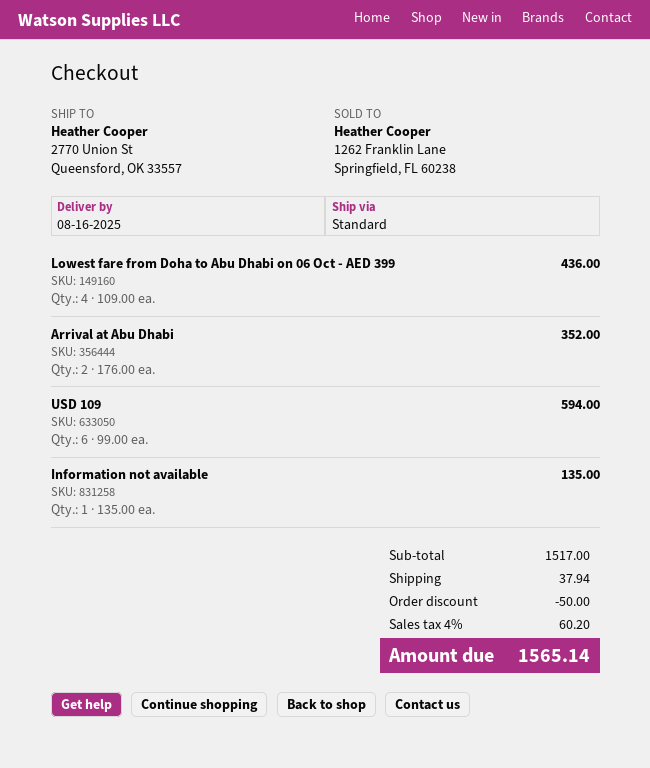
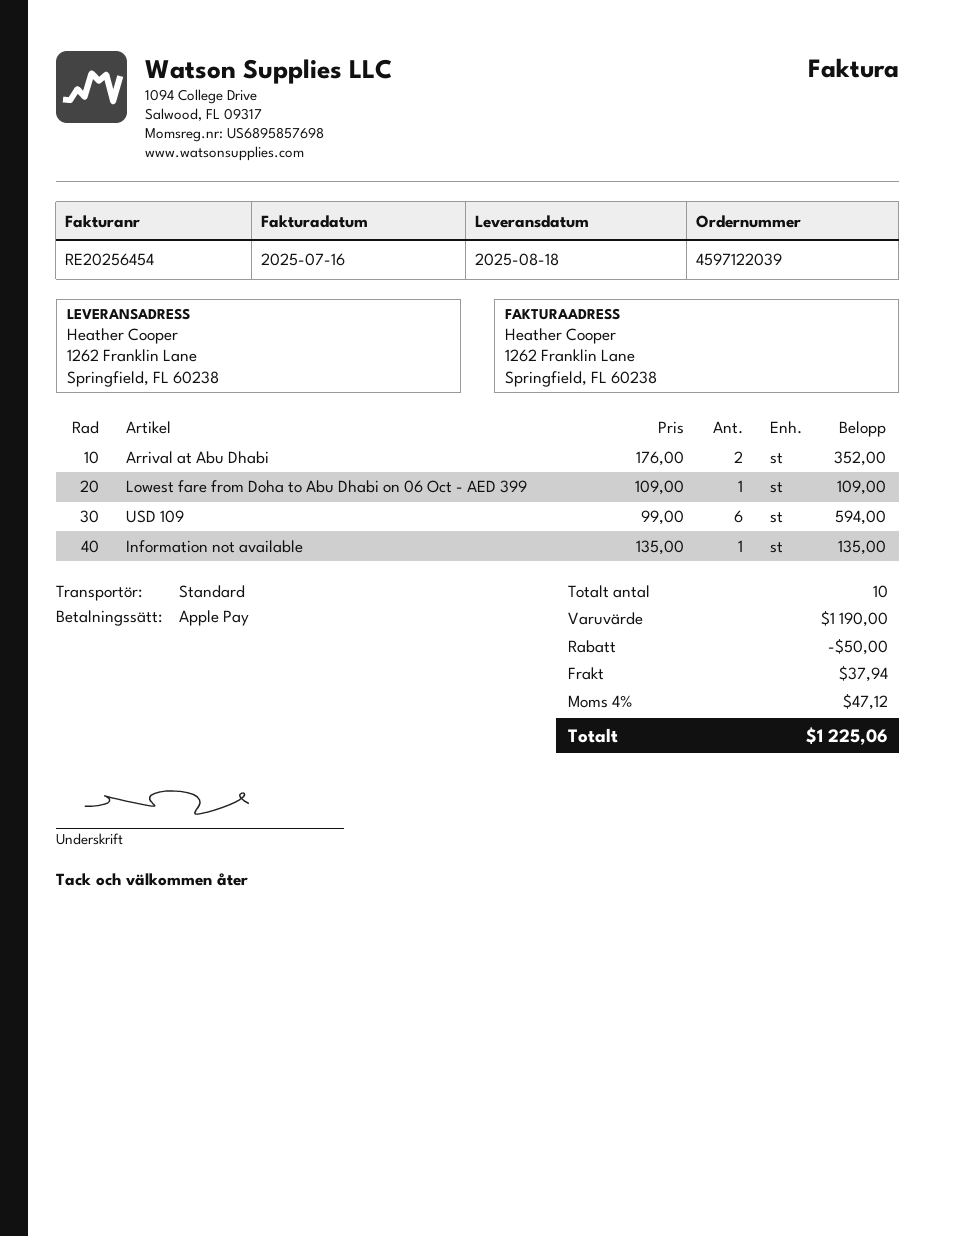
delivery date: 2025-08-16 -> 2025-08-18
ship to: 2770 Union St, Queensford, OK 33557 -> 1262 Franklin Lane, Springfield, FL 60238
Lowest fare from Doha to Abu Dhabi on 06 Oct - AED 399: 4 x 109.00 = 436.00 -> 1 x 109.00 = 109.00
subtotal: 1517.00 -> 1190.00
tax: 4% = 60.20 -> 4% = 47.12
total: 1565.14 -> 1225.06

